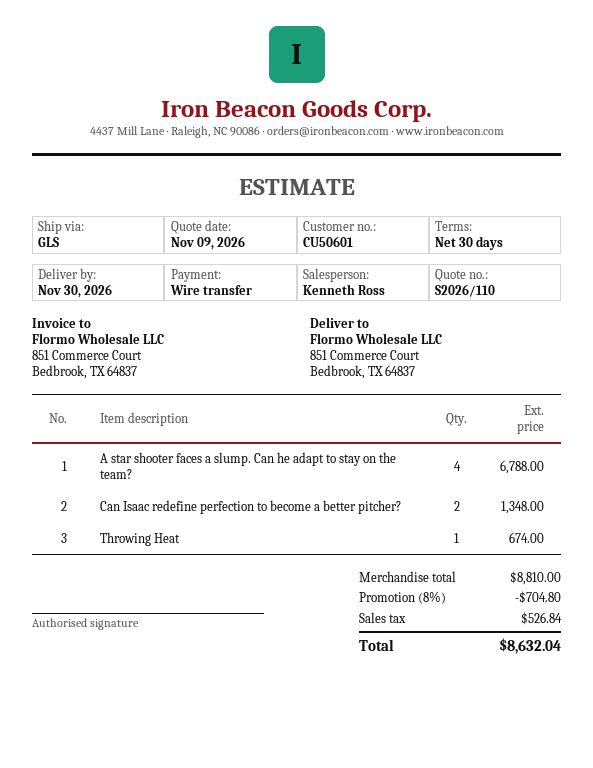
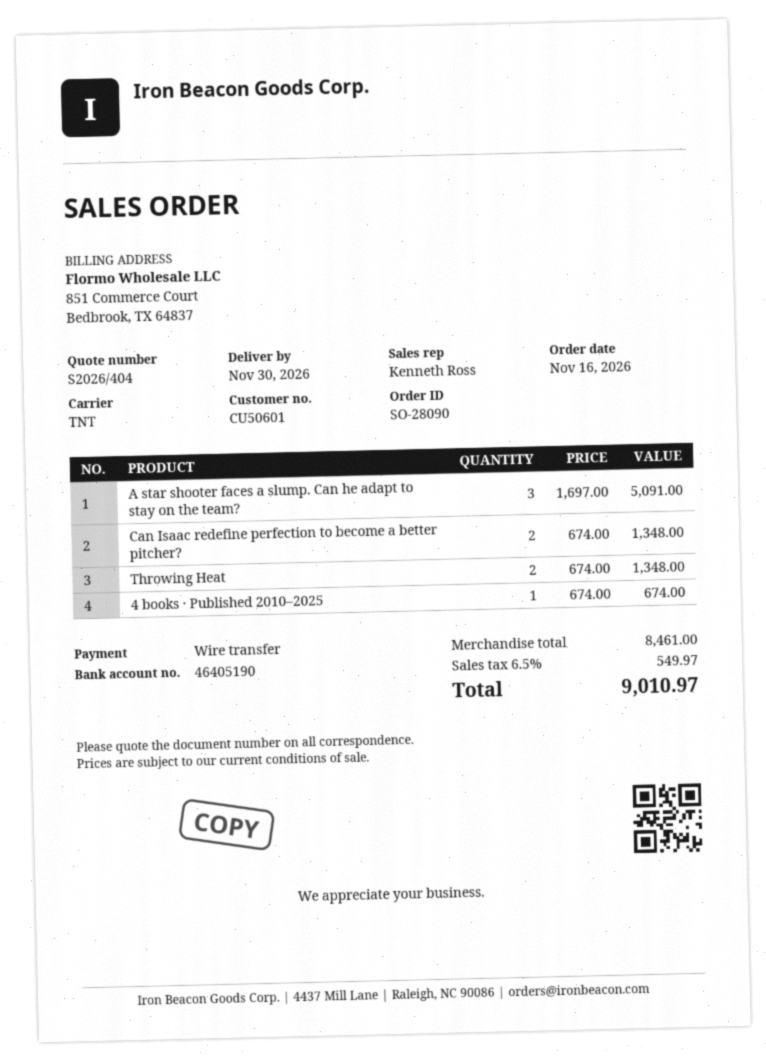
quote number: S2026/110 -> S2026/404
shipping method: GLS -> TNT
A star shooter faces a slump. Can he adapt to stay on the team?: 4 for 6788.00 -> 3 for 5091.00
Throwing Heat: 1 for 674.00 -> 2 for 1348.00
4 books · Published 2010–2025: none -> 1 for 674.00
subtotal: 8810.00 -> 8461.00
discount: 8% = 704.80 -> none
tax: 526.84 -> 549.97
total: 8632.04 -> 9010.97

